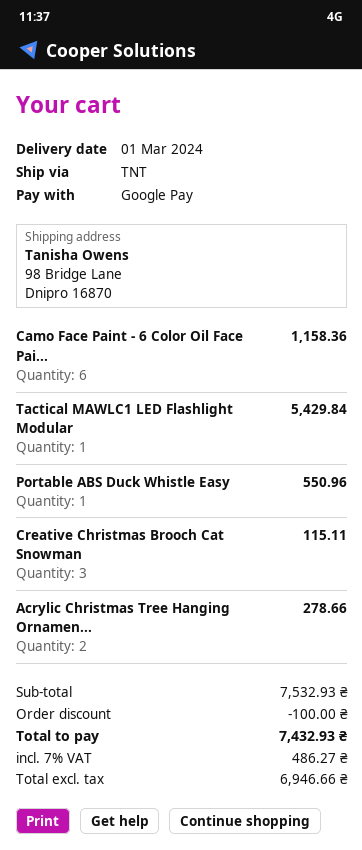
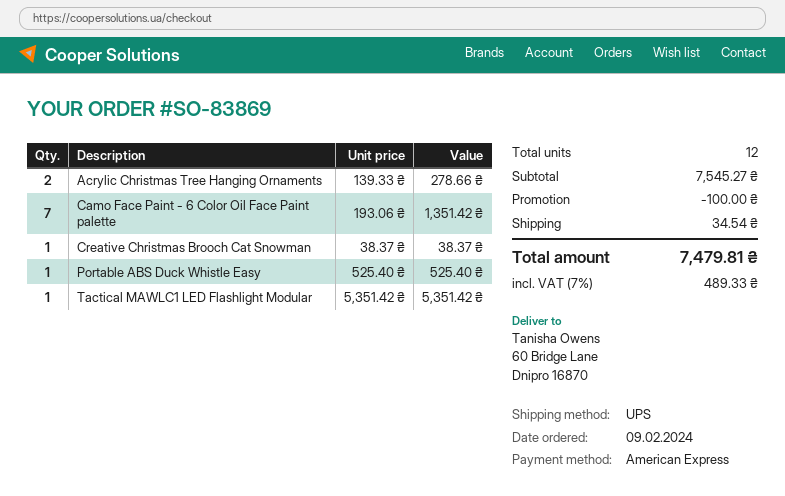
payment method: Google Pay -> American Express
shipping method: TNT -> UPS
ship to: 98 Bridge Lane, Dnipro 16870 -> 60 Bridge Lane, Dnipro 16870
Camo Face Paint - 6 Color Oil Face Pai...: 6 for 1158.36 -> 7 for 1351.42
Tactical MAWLC1 LED Flashlight Modular: 1 for 5429.84 -> 1 for 5351.42
Portable ABS Duck Whistle Easy: 1 for 550.96 -> 1 for 525.40
Creative Christmas Brooch Cat Snowman: 3 for 115.11 -> 1 for 38.37
subtotal: 7532.93 -> 7545.27
shipping: none -> 34.54
tax: 7% = 486.27 -> 7% = 489.33
total: 7432.93 -> 7479.81

